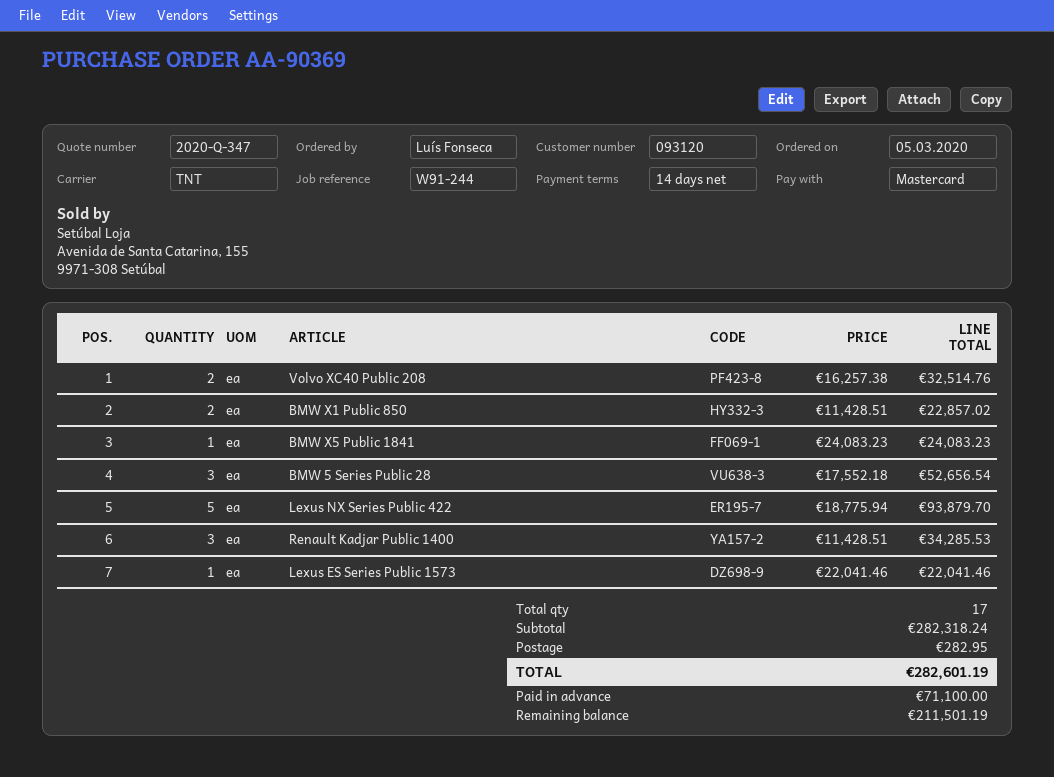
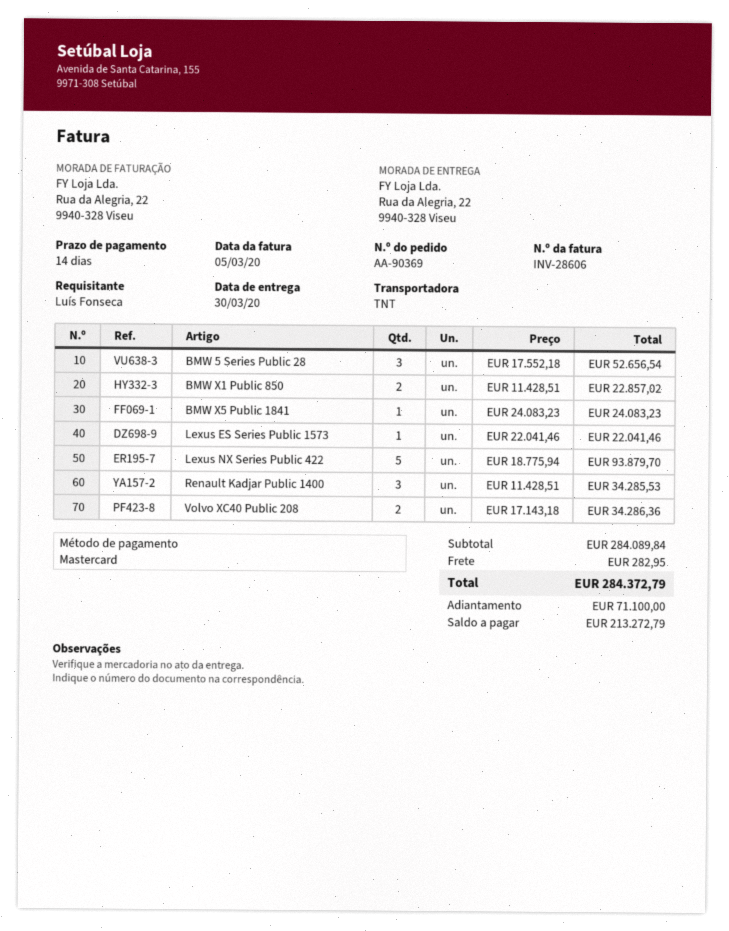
Volvo XC40 Public 208: 2 x 16257.38 = 32514.76 -> 2 x 17143.18 = 34286.36
subtotal: 282318.24 -> 284089.84
total: 282601.19 -> 284372.79
balance: 211501.19 -> 213272.79

